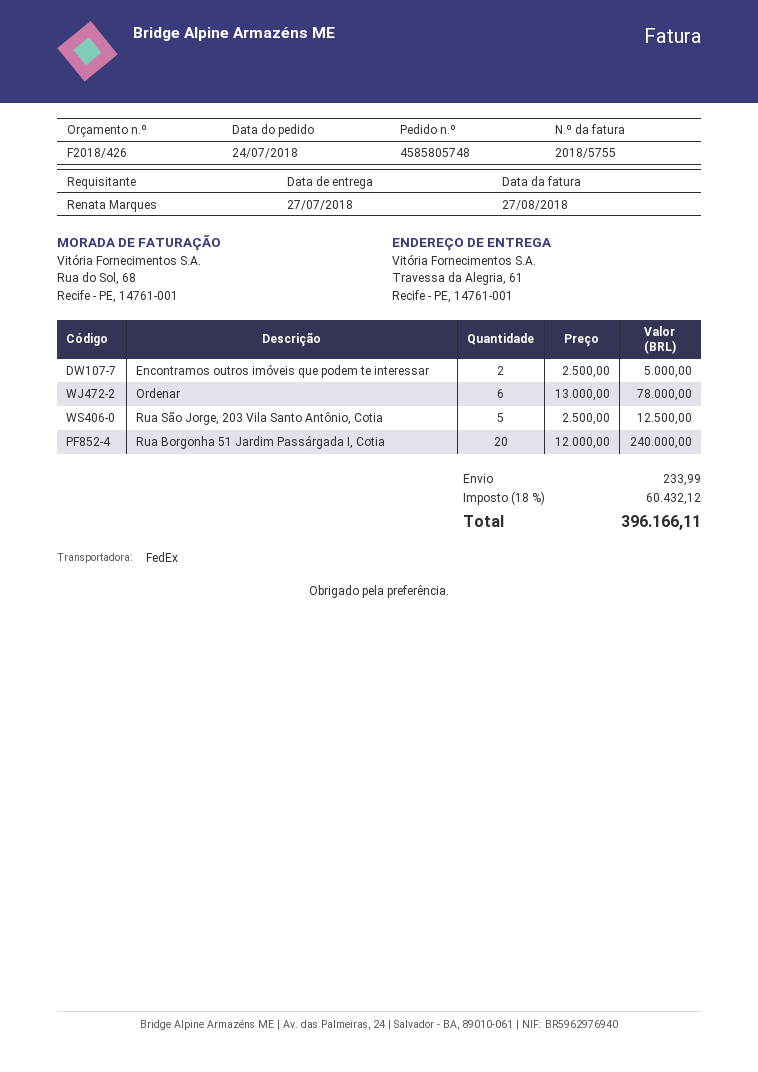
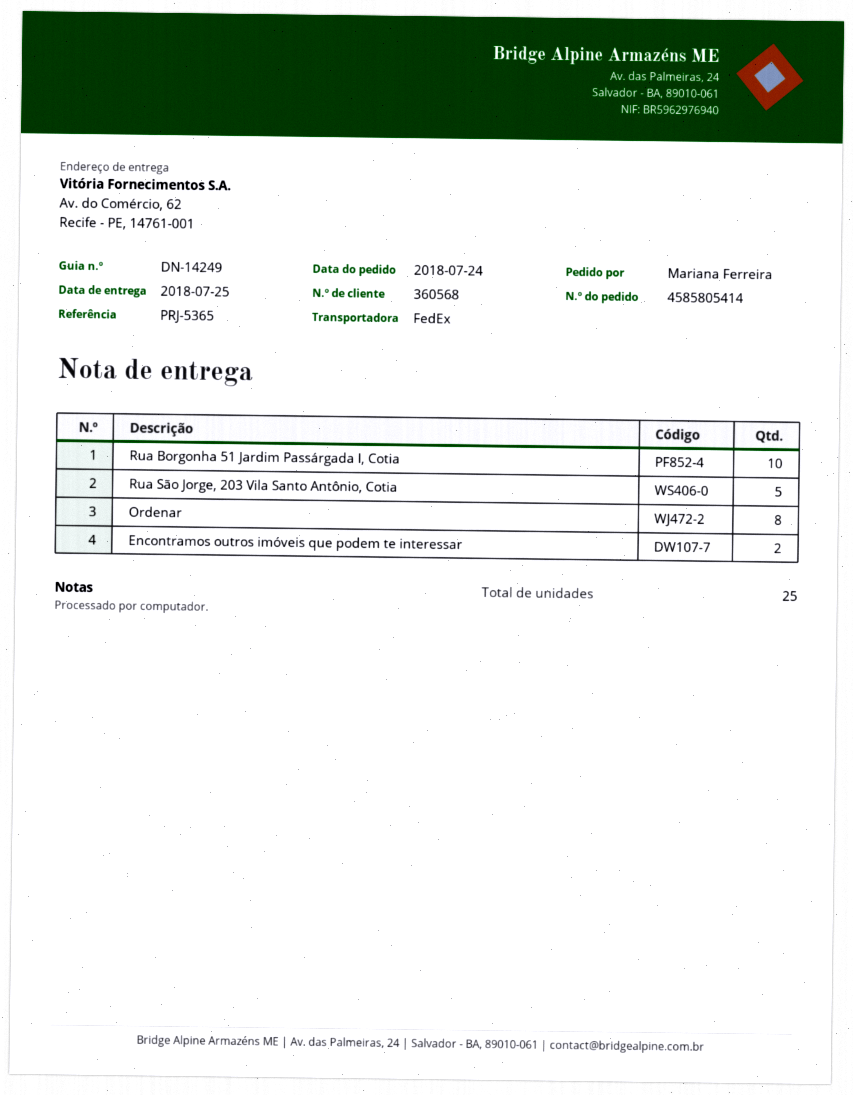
order number: 4585805748 -> 4585805414
delivery date: 2018-07-27 -> 2018-07-25
ordered by: Renata Marques -> Mariana Ferreira
ship to: Travessa da Alegria, 61, Recife - PE, 14761-001 -> Av. do Comércio, 62, Recife - PE, 14761-001
Ordenar: 6 -> 8
Rua Borgonha 51 Jardim Passárgada I, Cotia: 20 -> 10

